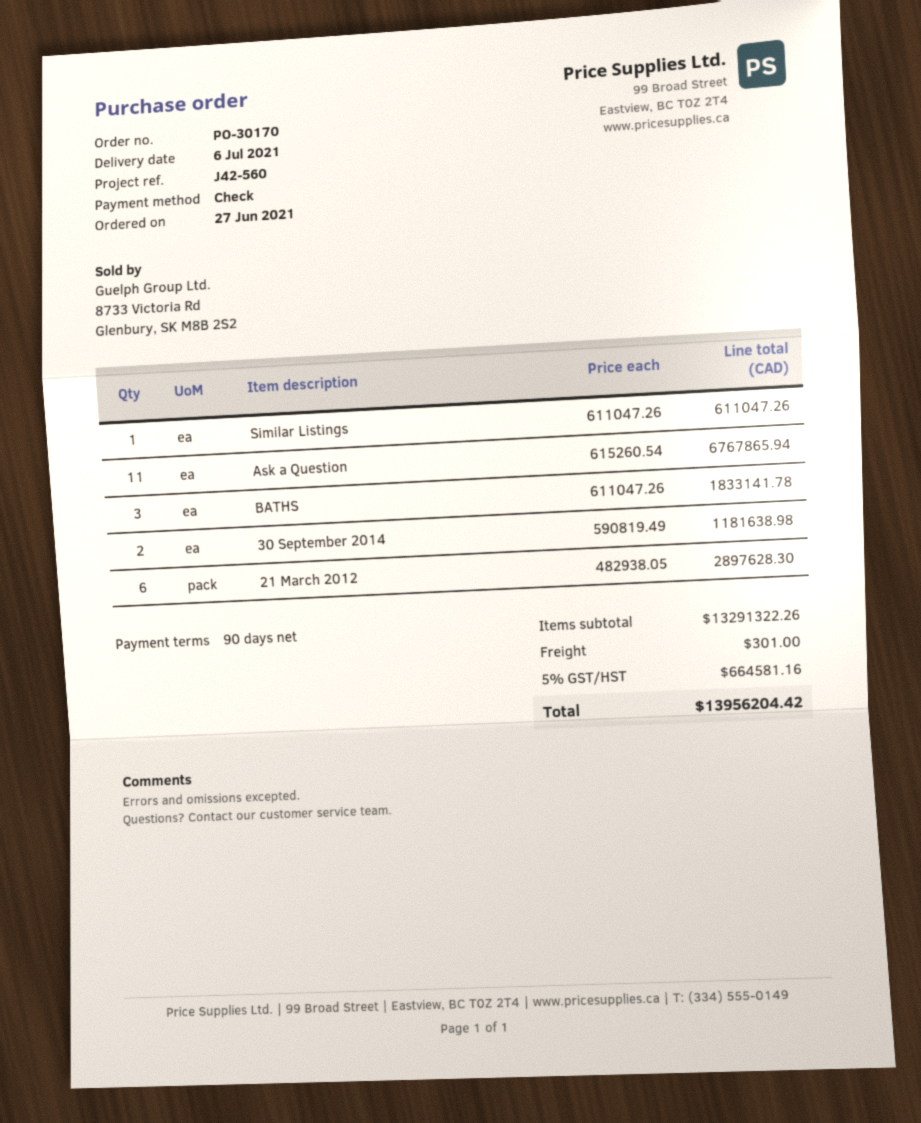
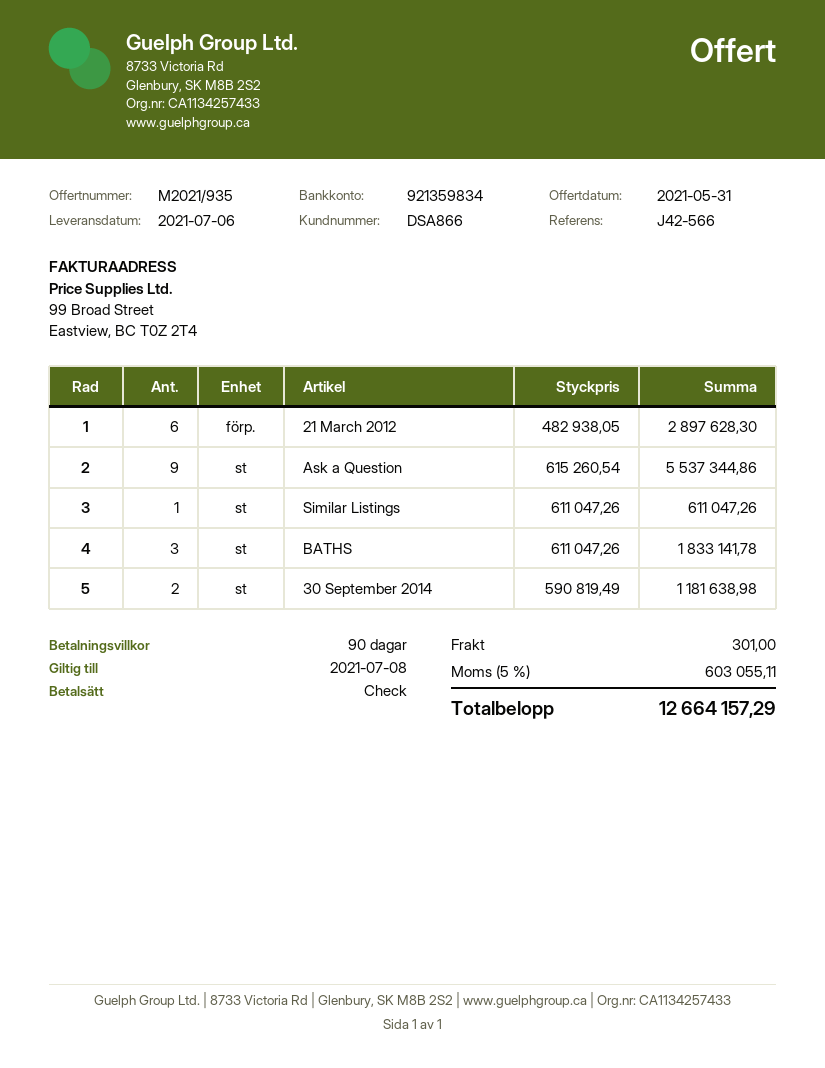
reference: J42-560 -> J42-566
Ask a Question: 11 x 615260.54 = 6767865.94 -> 9 x 615260.54 = 5537344.86
tax: 5% = 664581.16 -> 5% = 603055.11
total: 13956204.42 -> 12664157.29

